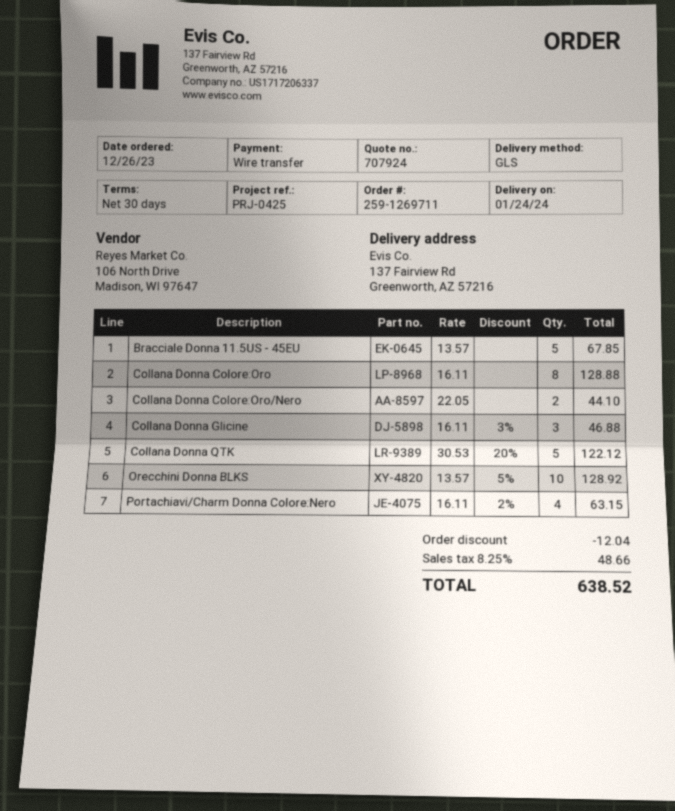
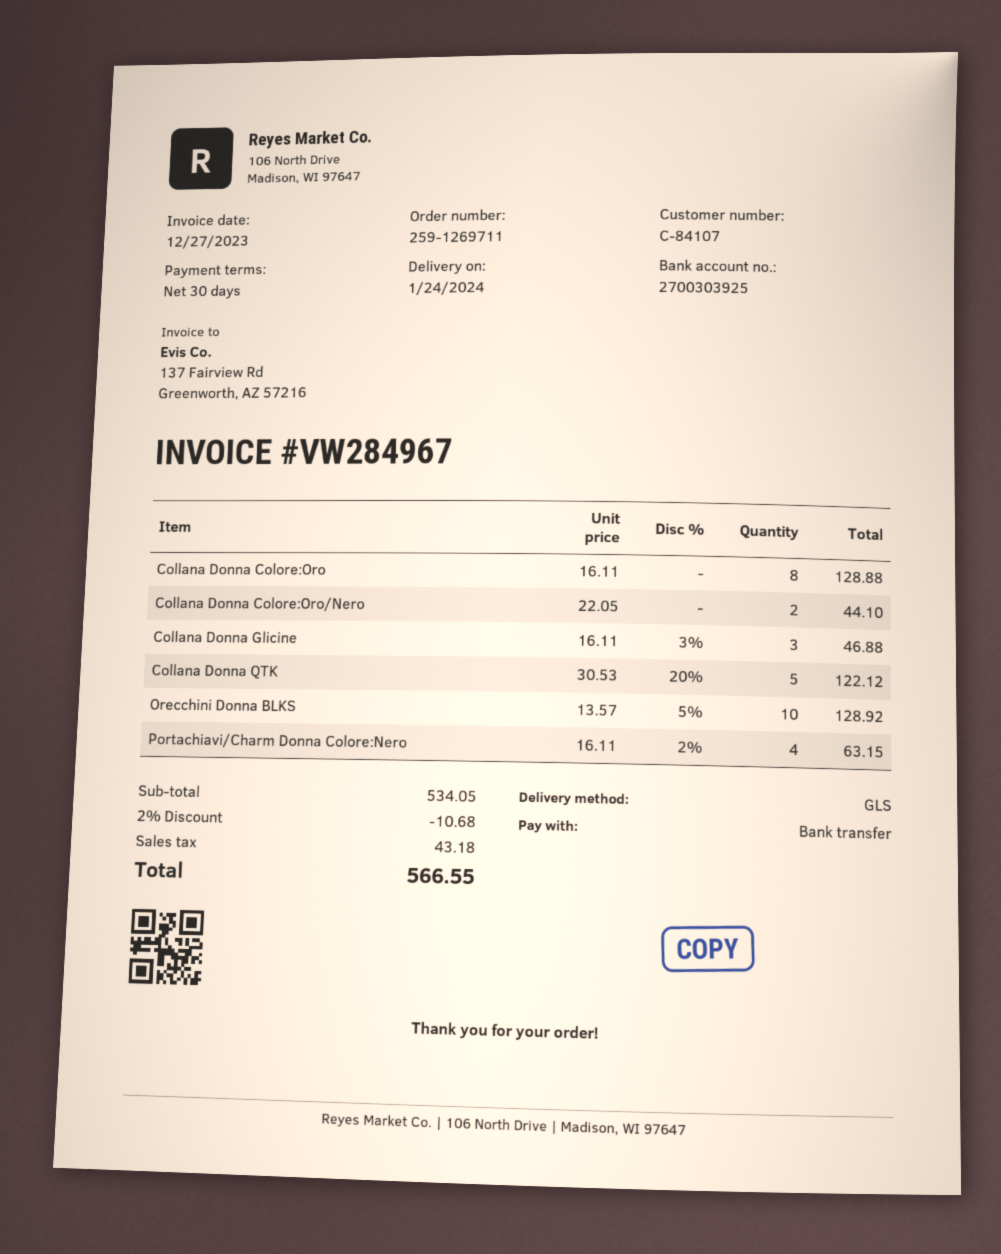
Bracciale Donna 11.5US - 45EU: 5 x 13.57 = 67.85 -> none
discount: 12.04 -> 10.68
tax: 48.66 -> 43.18
total: 638.52 -> 566.55

